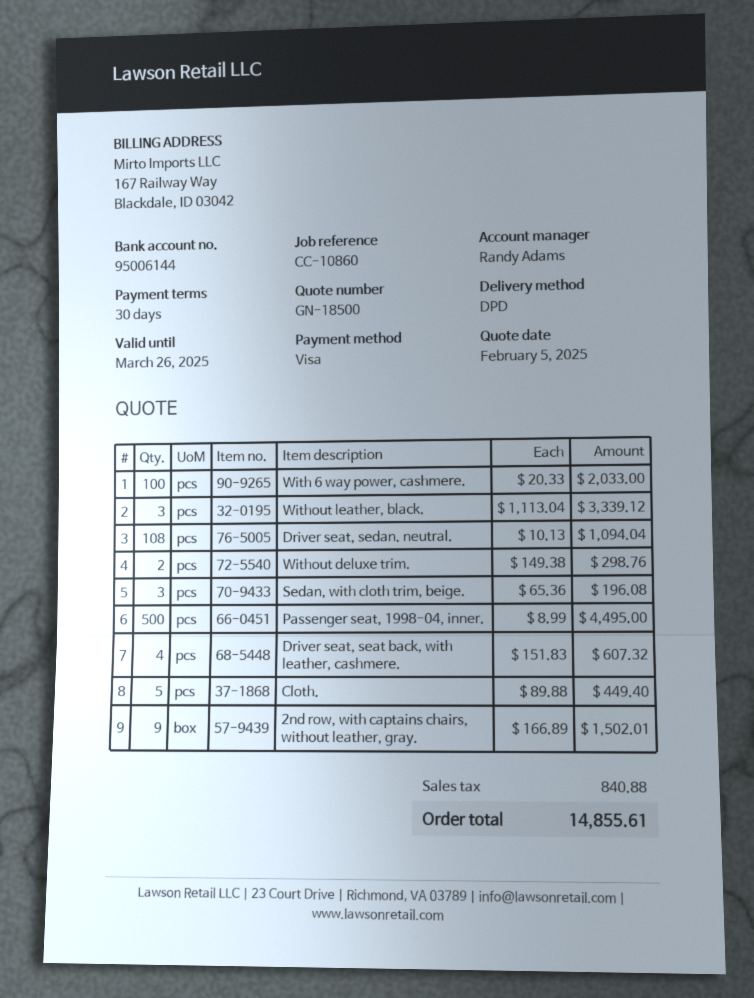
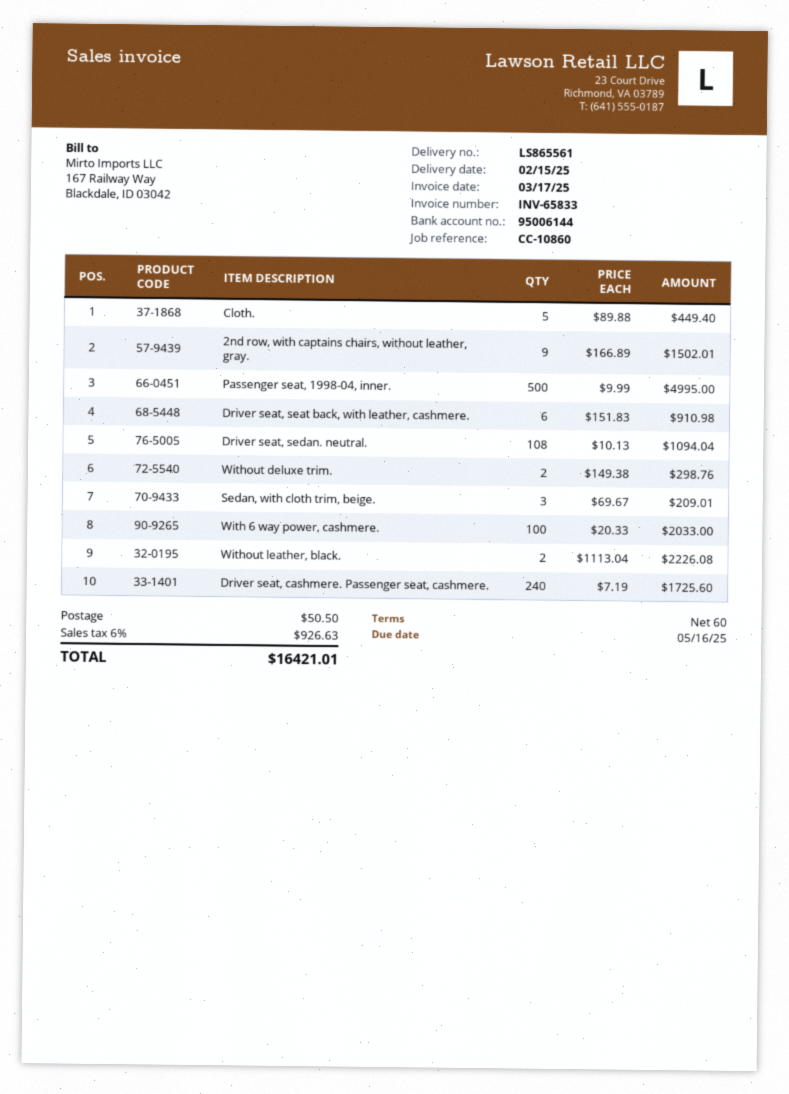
payment terms: 30 days -> 60 days
Without leather, black.: 3 x 1113.04 = 3339.12 -> 2 x 1113.04 = 2226.08
Sedan, with cloth trim, beige.: 3 x 65.36 = 196.08 -> 3 x 69.67 = 209.01
Passenger seat, 1998-04, inner.: 500 x 8.99 = 4495.00 -> 500 x 9.99 = 4995.00
Driver seat, seat back, with leather, cashmere.: 4 x 151.83 = 607.32 -> 6 x 151.83 = 910.98
Driver seat, cashmere. Passenger seat, cashmere.: none -> 240 x 7.19 = 1725.60
shipping: none -> 50.50
tax: 840.88 -> 926.63
total: 14855.61 -> 16421.01

